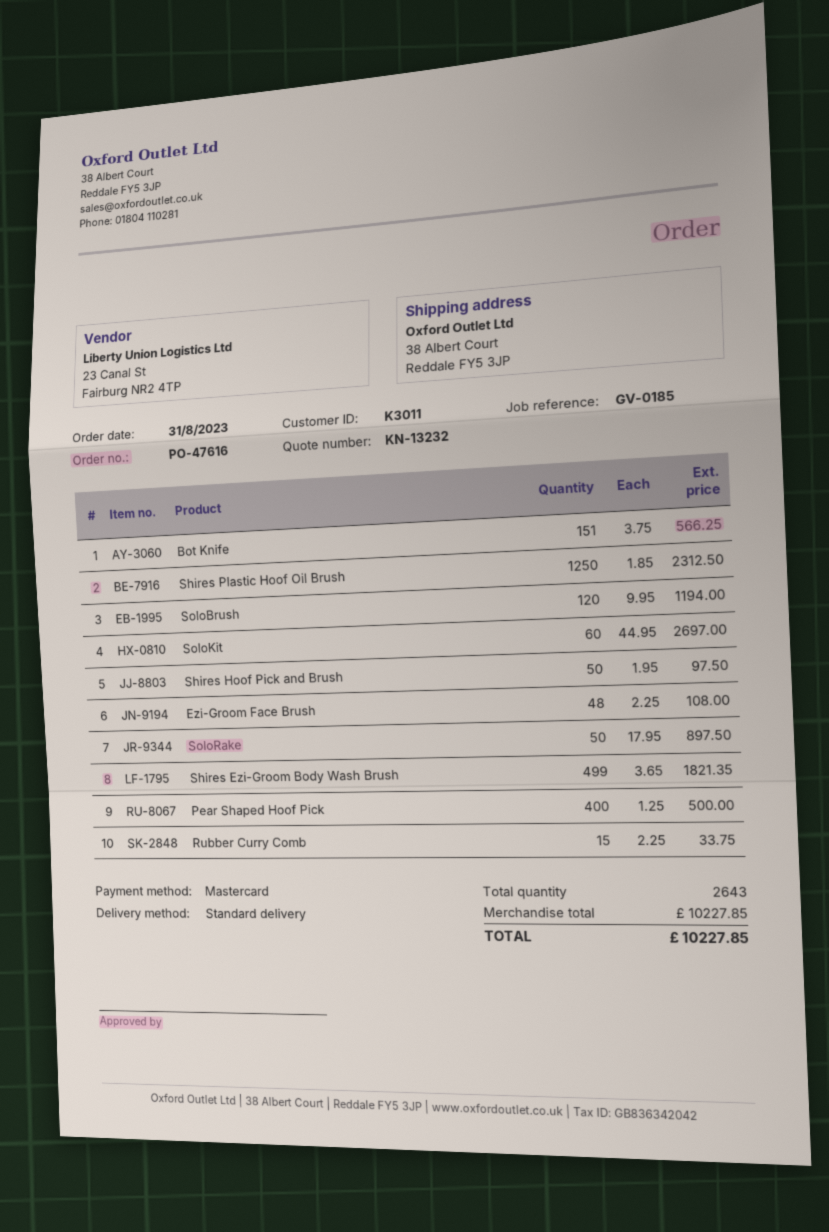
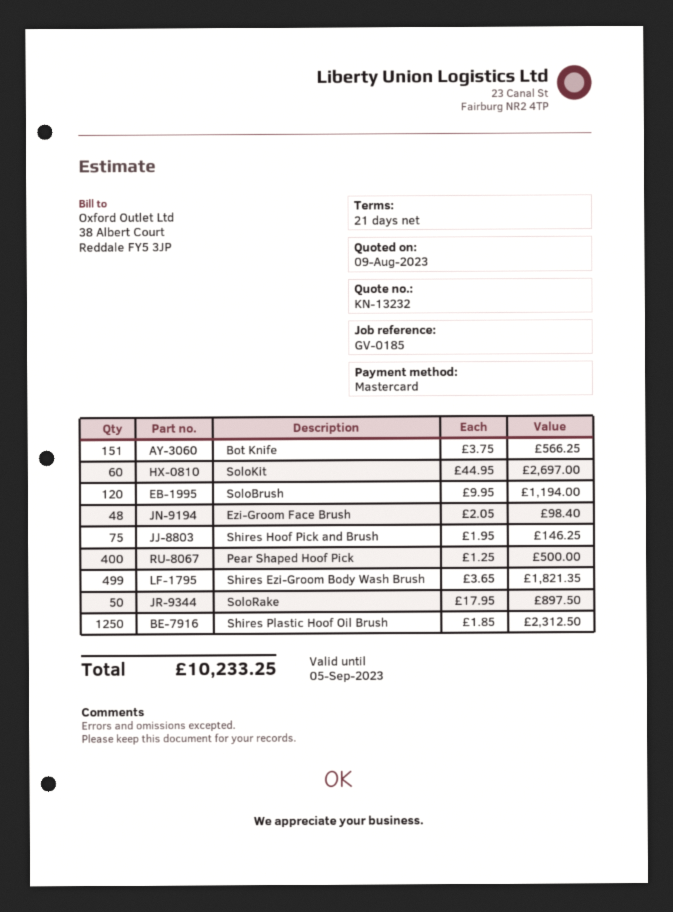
Shires Hoof Pick and Brush: 50 x 1.95 = 97.50 -> 75 x 1.95 = 146.25
Ezi-Groom Face Brush: 48 x 2.25 = 108.00 -> 48 x 2.05 = 98.40
Rubber Curry Comb: 15 x 2.25 = 33.75 -> none
total: 10227.85 -> 10233.25

